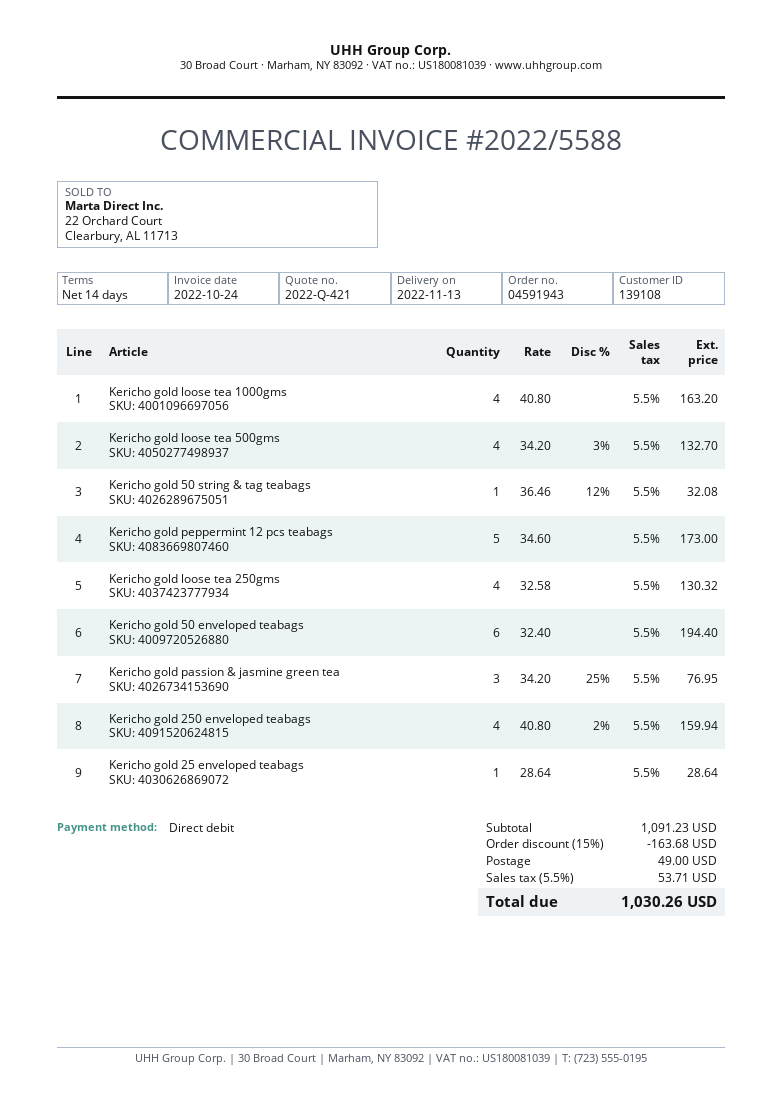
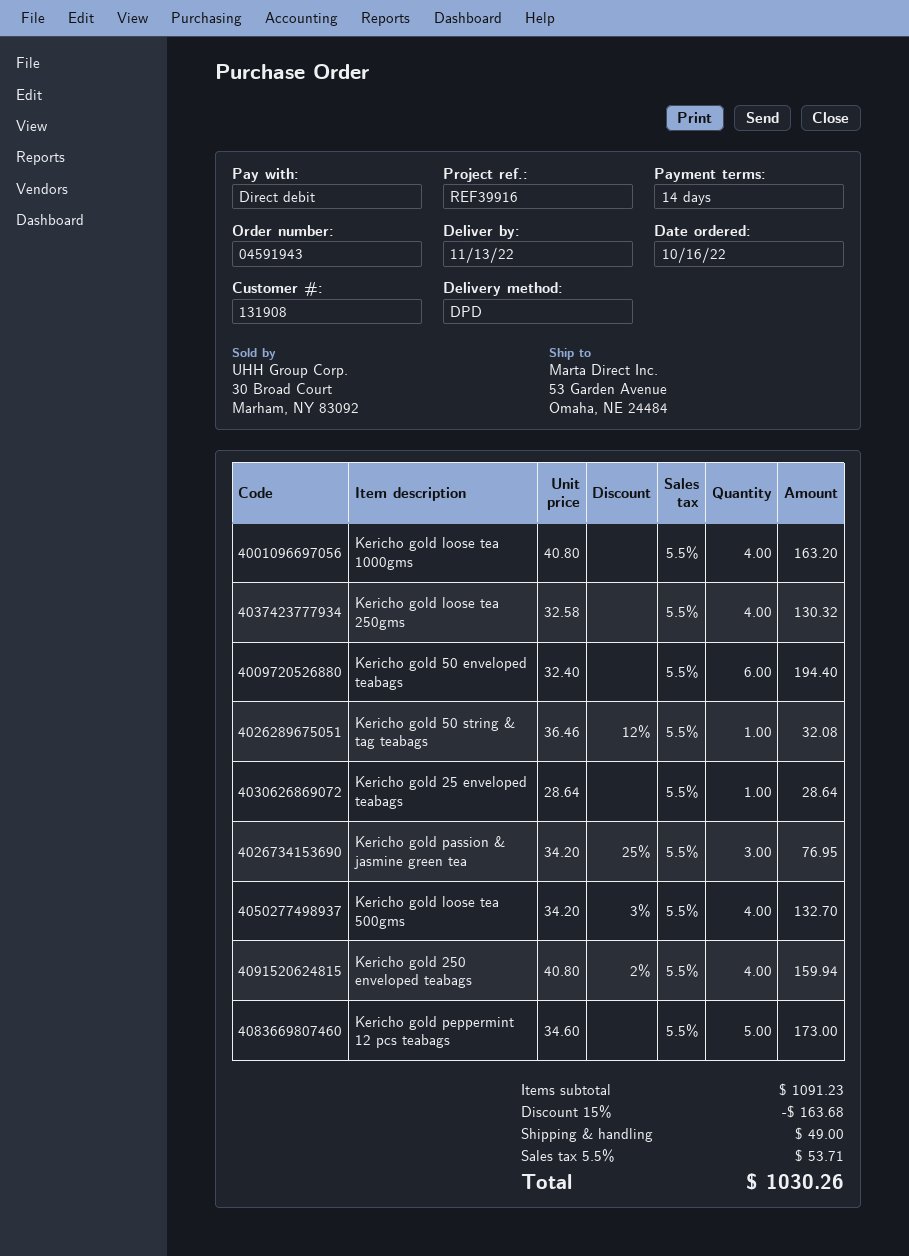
customer number: 139108 -> 131908

